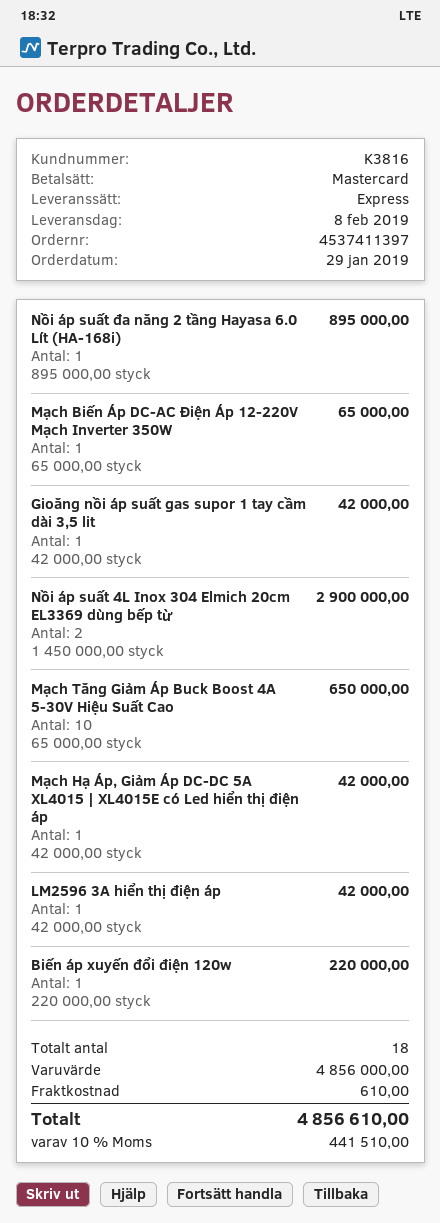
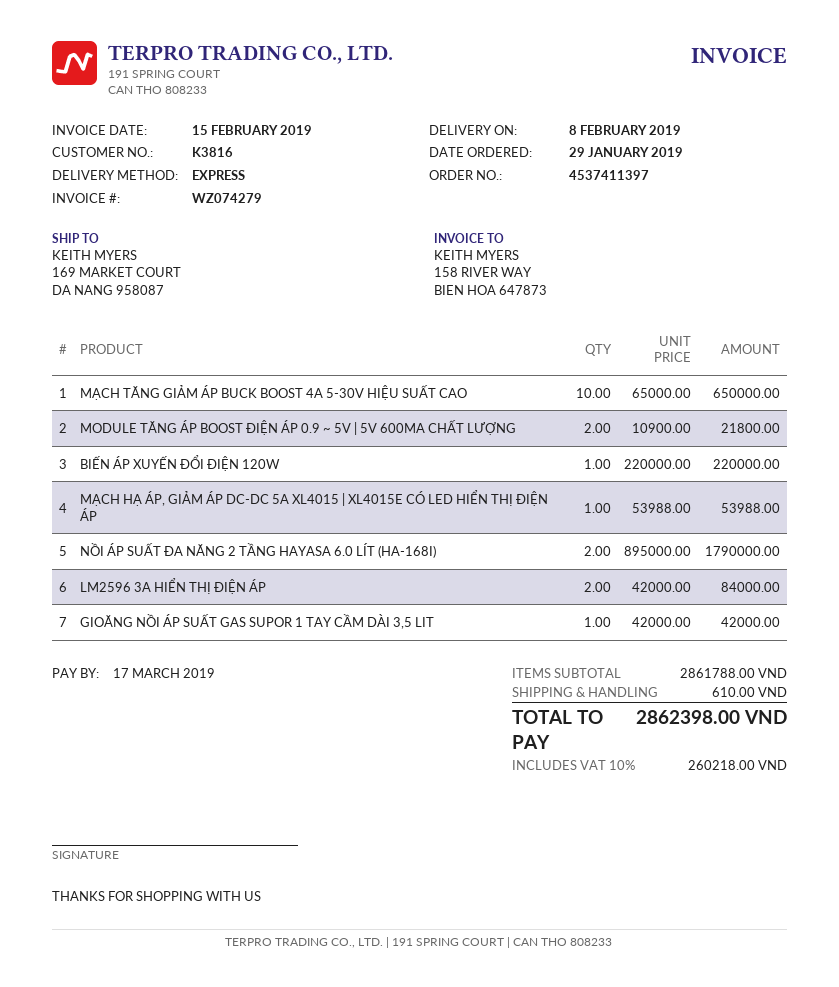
Nồi áp suất đa năng 2 tầng Hayasa 6.0 Lít (HA-168i): 1 x 895000.00 = 895000.00 -> 2 x 895000.00 = 1790000.00
Mạch Biến Áp DC-AC Điện Áp 12-220V Mạch Inverter 350W: 1 x 65000.00 = 65000.00 -> none
Nồi áp suất 4L Inox 304 Elmich 20cm EL3369 dùng bếp từ: 2 x 1450000.00 = 2900000.00 -> none
Mạch Hạ Áp, Giảm Áp DC-DC 5A XL4015 | XL4015E có Led hiển thị điện áp: 1 x 42000.00 = 42000.00 -> 1 x 53988.00 = 53988.00
LM2596 3A hiển thị điện áp: 1 x 42000.00 = 42000.00 -> 2 x 42000.00 = 84000.00
MODULE TĂNG ÁP BOOST ĐIỆN ÁP 0.9 ~ 5V | 5V 600MA CHẤT LƯỢNG: none -> 2 x 10900.00 = 21800.00
subtotal: 4856000.00 -> 2861788.00
tax: 10% = 441510.00 -> 10% = 260218.00
total: 4856610.00 -> 2862398.00

